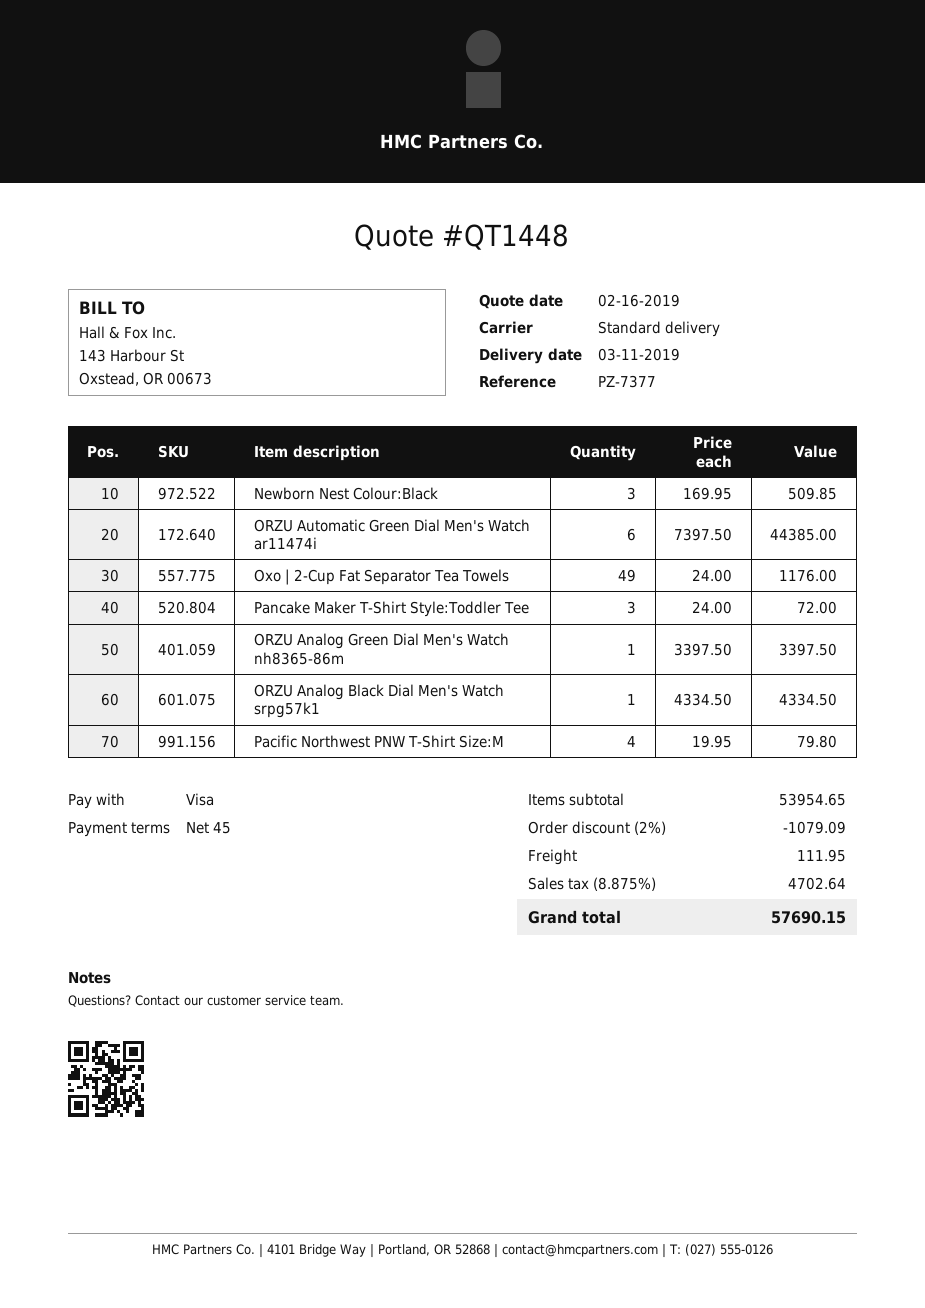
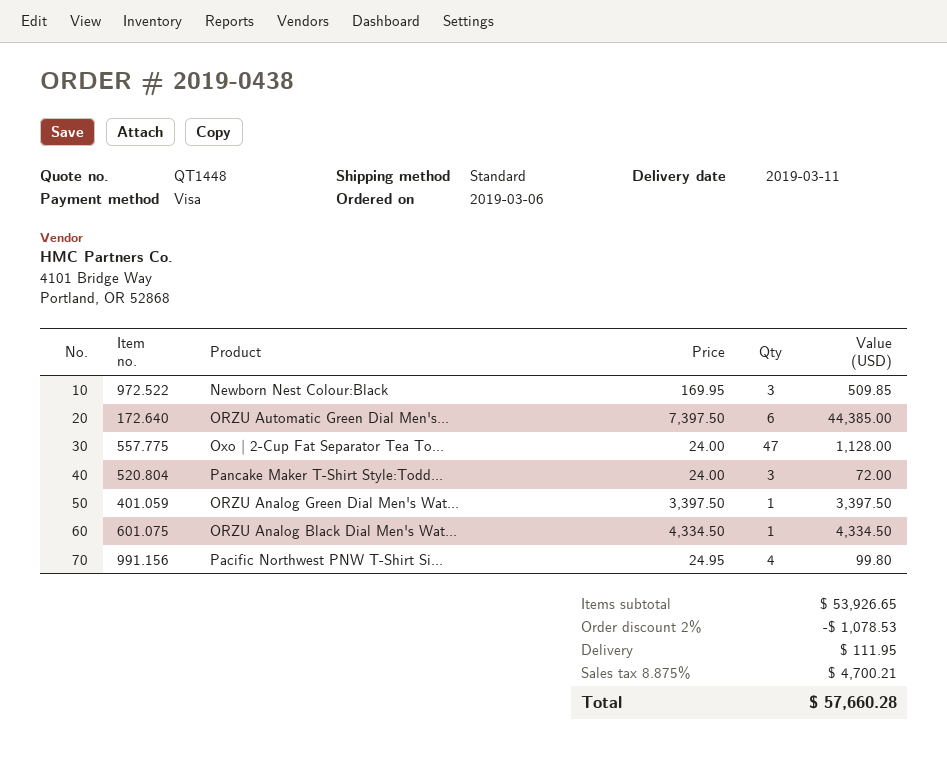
Oxo | 2-Cup Fat Separator Tea Towels: 49 x 24.00 = 1176.00 -> 47 x 24.00 = 1128.00
Pacific Northwest PNW T-Shirt Size:M: 4 x 19.95 = 79.80 -> 4 x 24.95 = 99.80
subtotal: 53954.65 -> 53926.65
discount: 2% = 1079.09 -> 2% = 1078.53
tax: 8.875% = 4702.64 -> 8.875% = 4700.21
total: 57690.15 -> 57660.28

